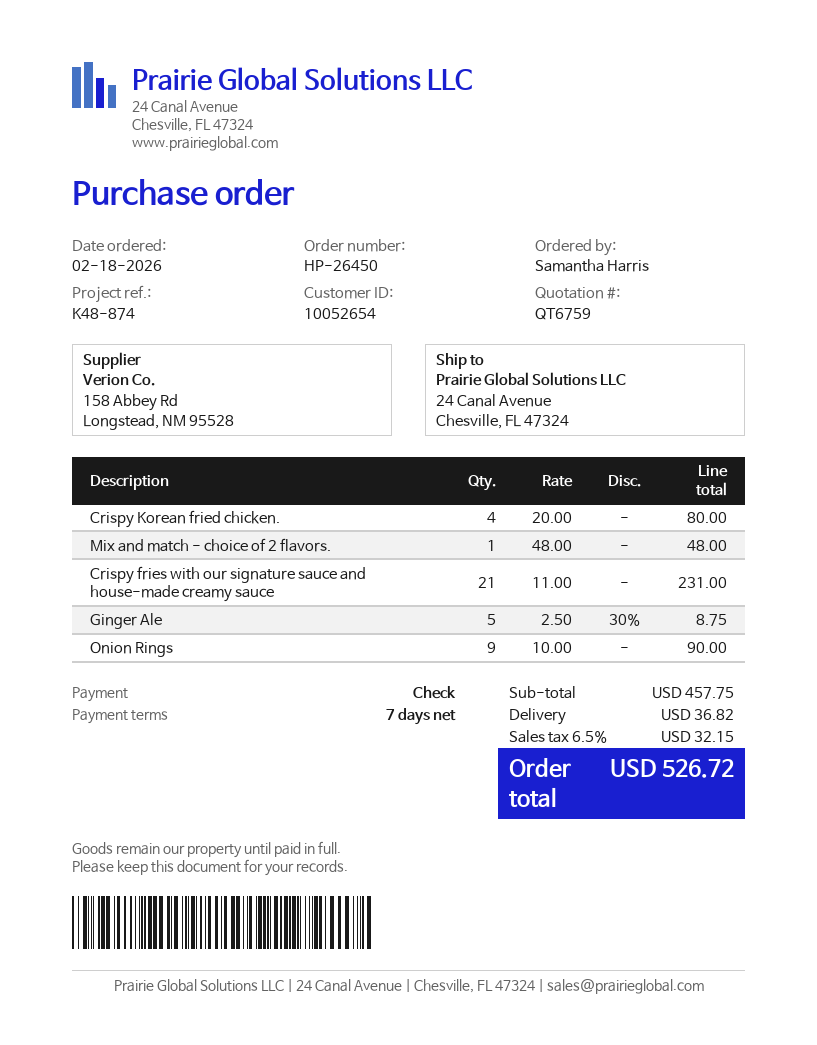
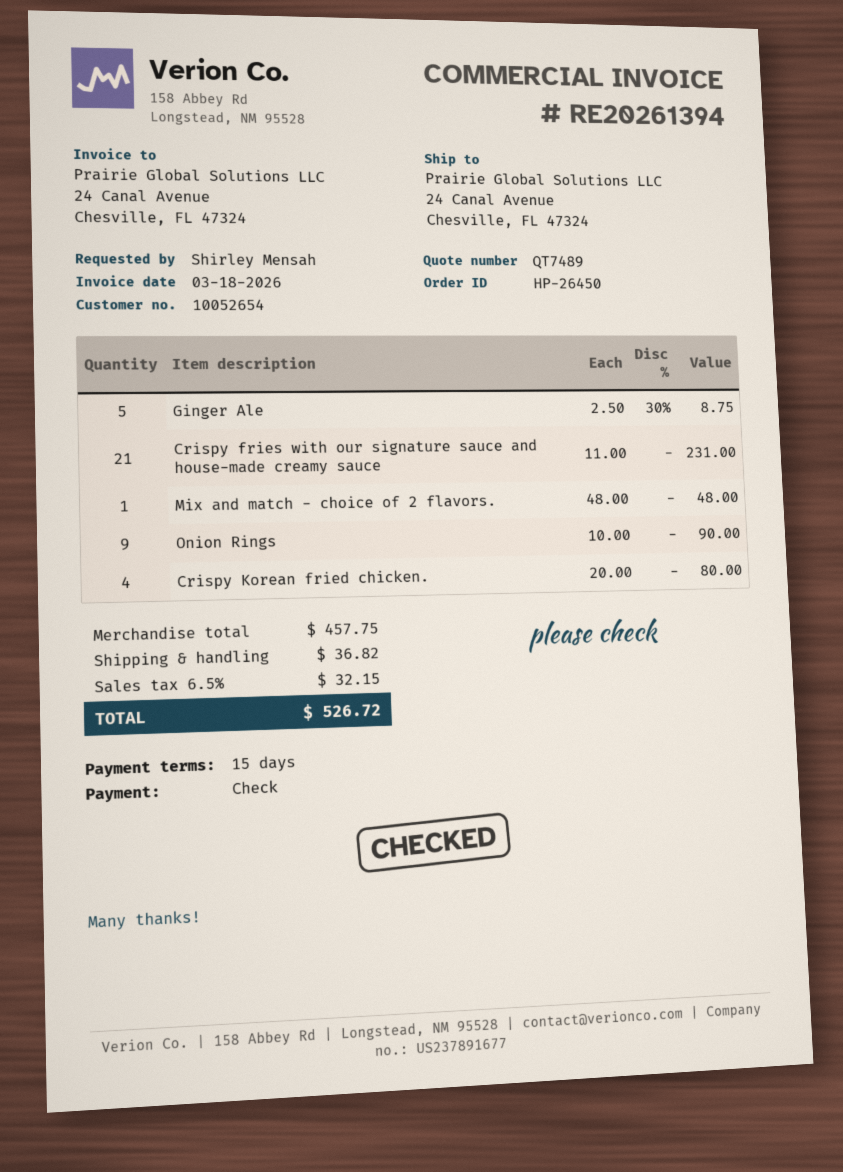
quote number: QT6759 -> QT7489
payment terms: 7 days -> 15 days
ordered by: Samantha Harris -> Shirley Mensah

